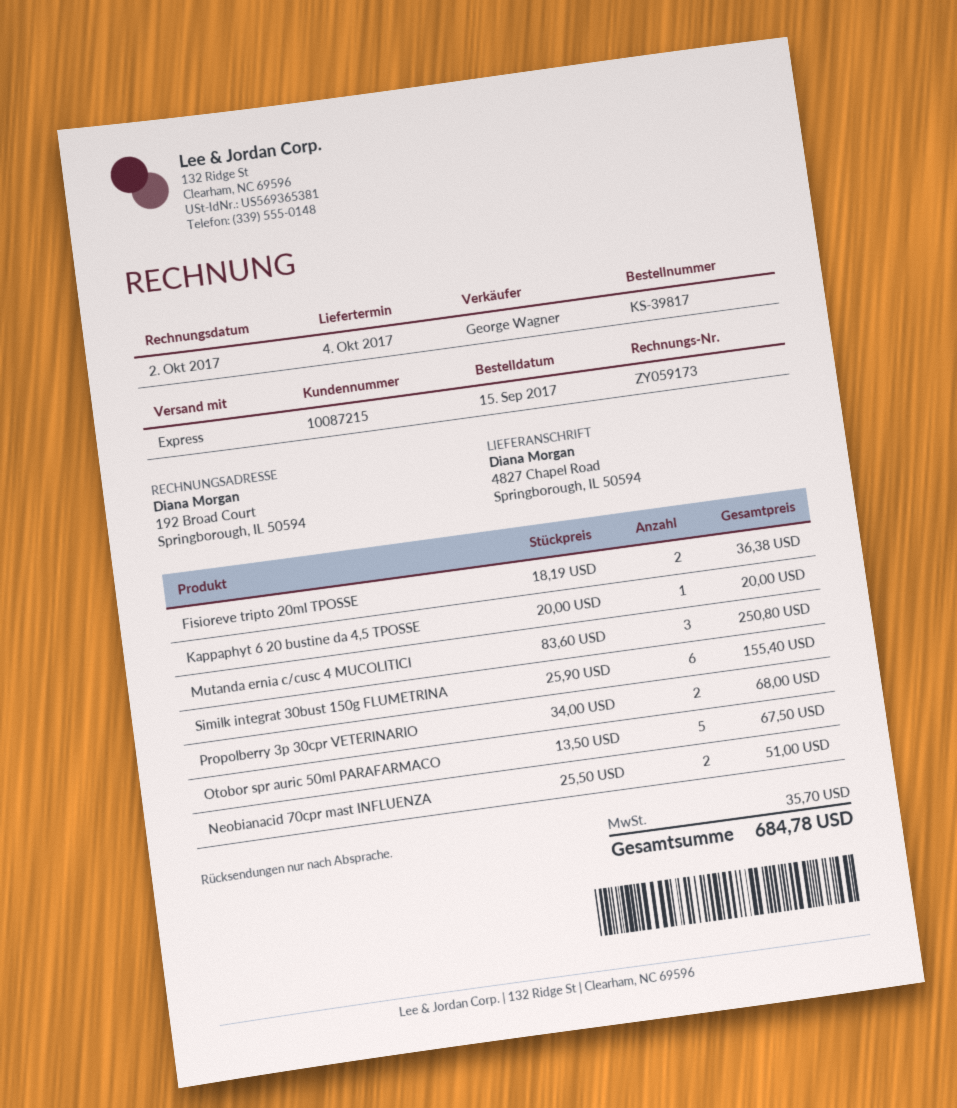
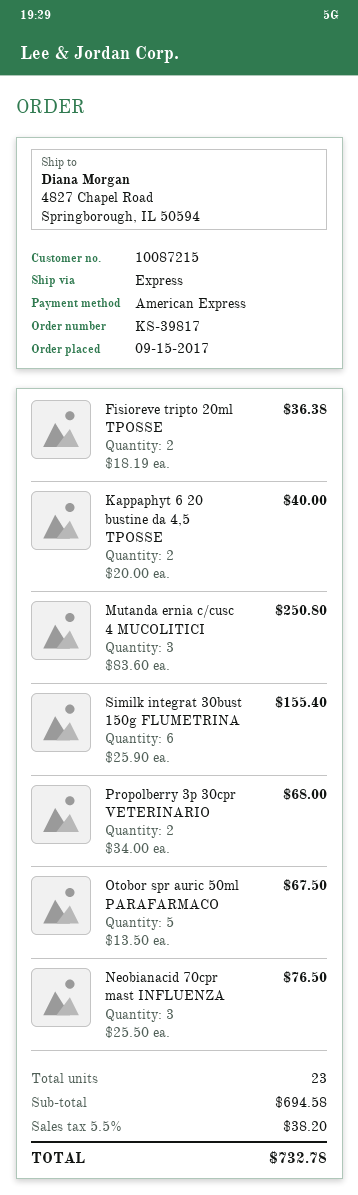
Kappaphyt 6 20 bustine da 4,5 TPOSSE: 1 x 20.00 = 20.00 -> 2 x 20.00 = 40.00
Neobianacid 70cpr mast INFLUENZA: 2 x 25.50 = 51.00 -> 3 x 25.50 = 76.50
tax: 35.70 -> 38.20
total: 684.78 -> 732.78

